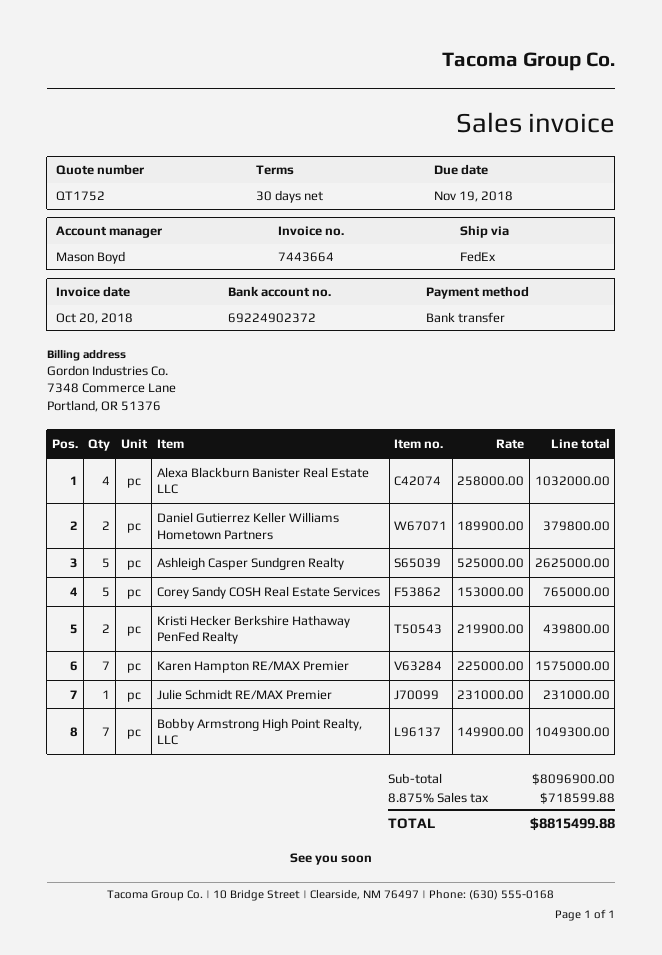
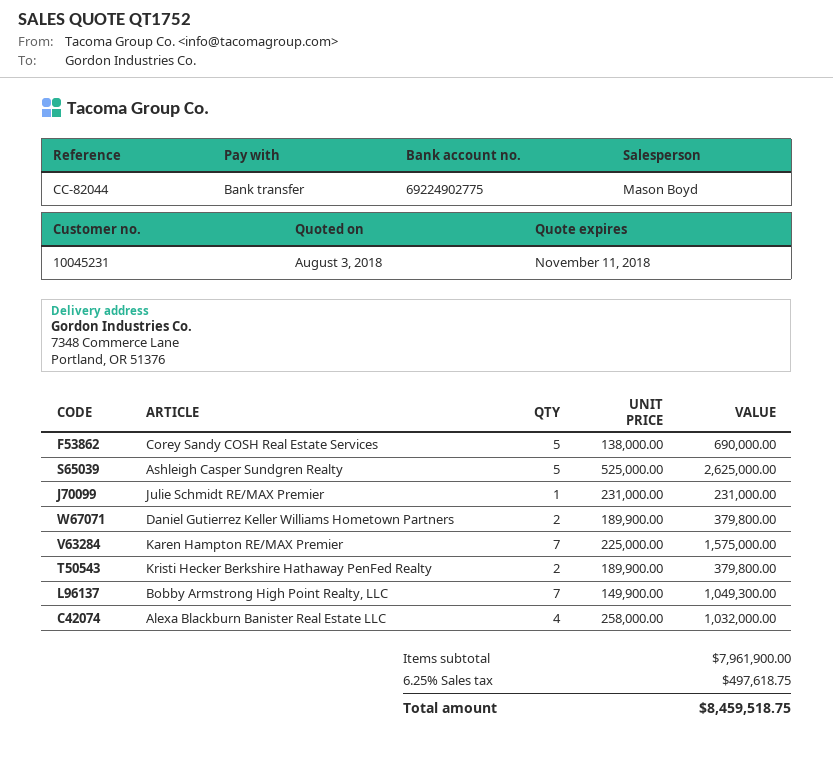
bank account: 69224902372 -> 69224902775
Corey Sandy COSH Real Estate Services: 5 x 153000.00 = 765000.00 -> 5 x 138000.00 = 690000.00
Kristi Hecker Berkshire Hathaway PenFed Realty: 2 x 219900.00 = 439800.00 -> 2 x 189900.00 = 379800.00
subtotal: 8096900.00 -> 7961900.00
tax: 8.875% = 718599.88 -> 6.25% = 497618.75
total: 8815499.88 -> 8459518.75

